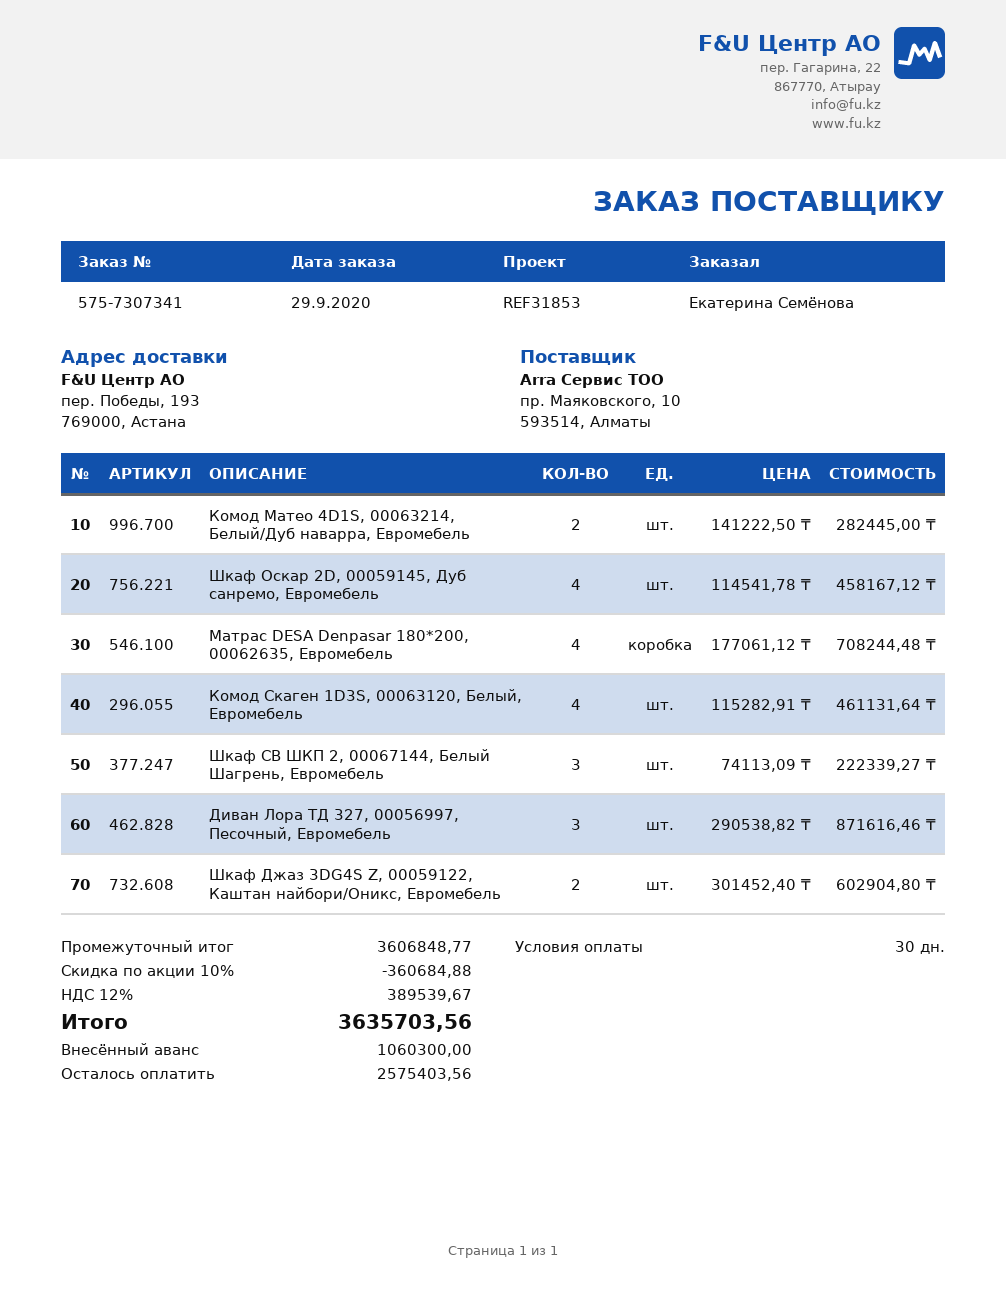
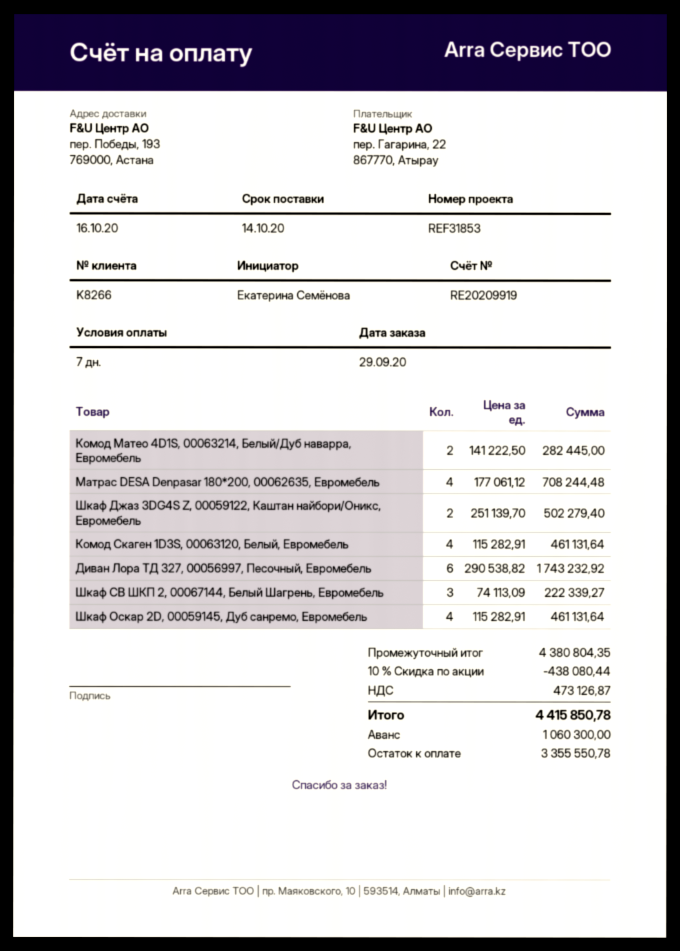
payment terms: 30 days -> 7 days
Шкаф Оскар 2D, 00059145, Дуб санремо, Евромебель: 4 x 114541.78 = 458167.12 -> 4 x 115282.91 = 461131.64
Диван Лора ТД 327, 00056997, Песочный, Евромебель: 3 x 290538.82 = 871616.46 -> 6 x 290538.82 = 1743232.92
Шкаф Джаз 3DG4S Z, 00059122, Каштан найбори/Оникс, Евромебель: 2 x 301452.40 = 602904.80 -> 2 x 251139.70 = 502279.40
subtotal: 3606848.77 -> 4380804.35
discount: 10% = 360684.88 -> 10% = 438080.44
tax: 389539.67 -> 473126.87
total: 3635703.56 -> 4415850.78
balance: 2575403.56 -> 3355550.78

